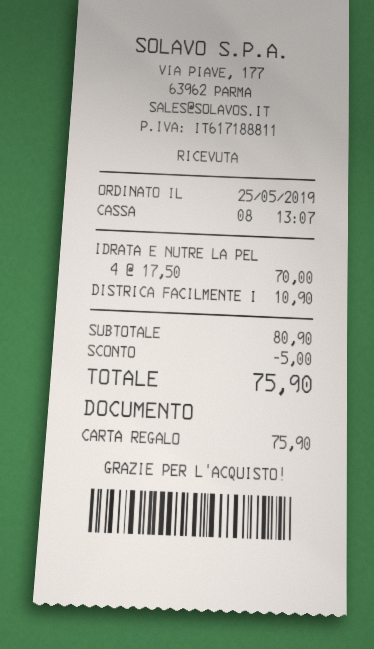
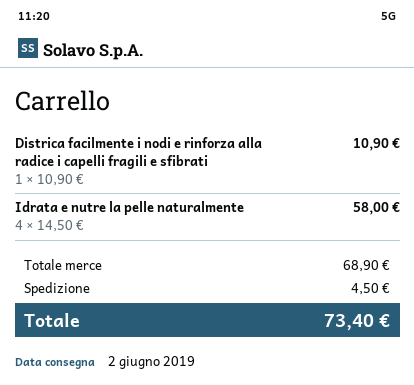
IDRATA E NUTRE LA PEL: 4 x 17.50 = 70.00 -> 4 x 14.50 = 58.00
subtotal: 80.90 -> 68.90
discount: 5.00 -> none
shipping: none -> 4.50
total: 75.90 -> 73.40

